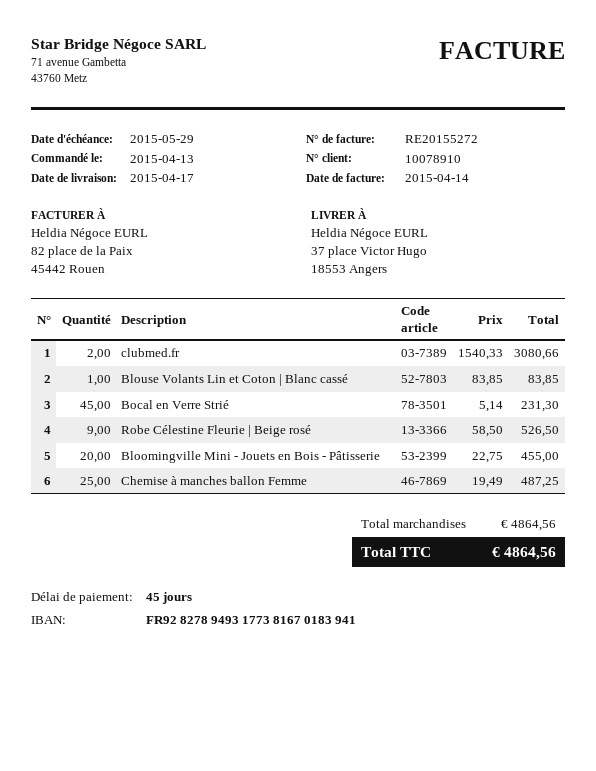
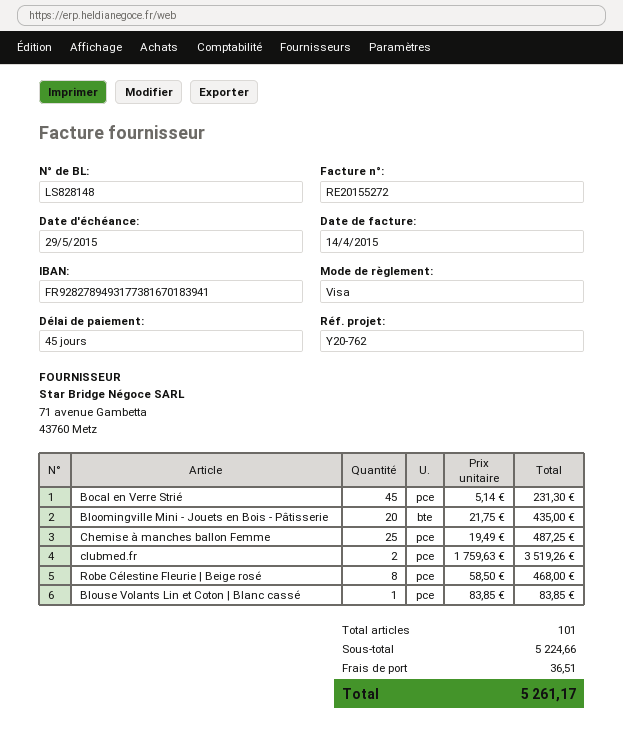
clubmed.fr: 2 x 1540.33 = 3080.66 -> 2 x 1759.63 = 3519.26
Robe Célestine Fleurie | Beige rosé: 9 x 58.50 = 526.50 -> 8 x 58.50 = 468.00
Bloomingville Mini - Jouets en Bois - Pâtisserie: 20 x 22.75 = 455.00 -> 20 x 21.75 = 435.00
subtotal: 4864.56 -> 5224.66
shipping: none -> 36.51
total: 4864.56 -> 5261.17

